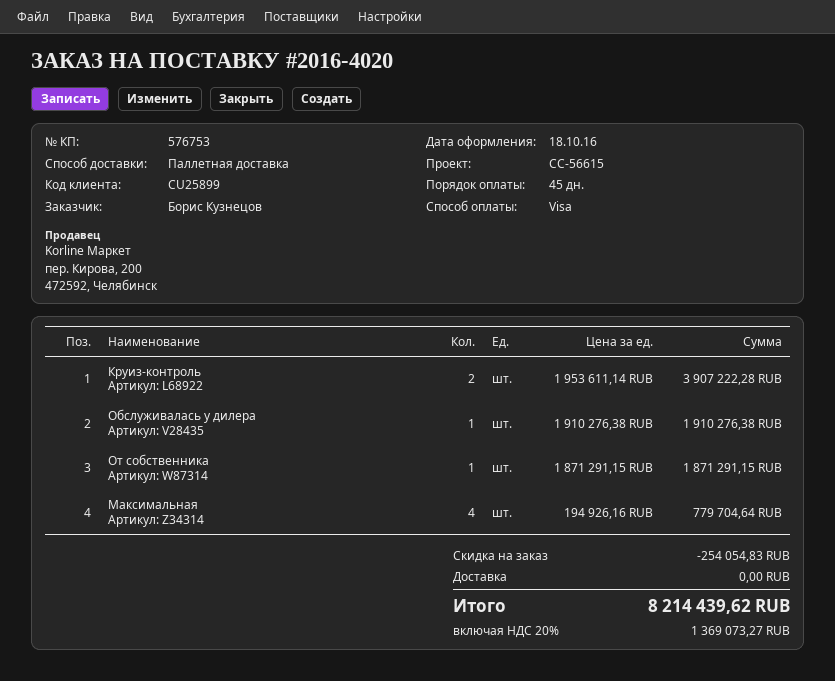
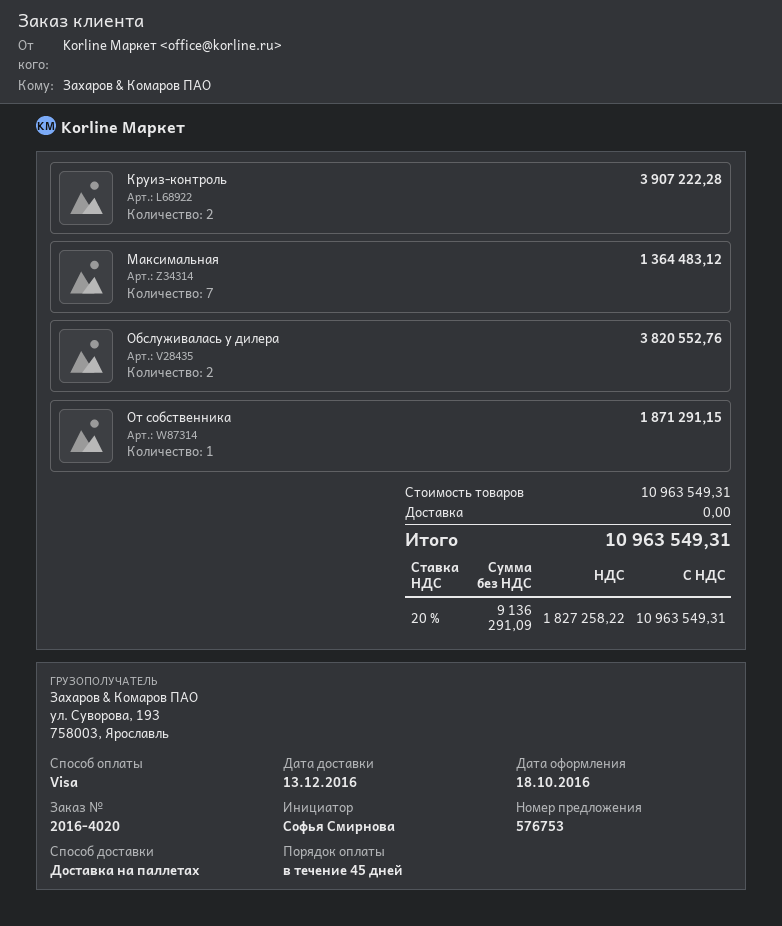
ordered by: Борис Кузнецов -> Софья Смирнова
Обслуживалась у дилера: 1 for 1910276.38 -> 2 for 3820552.76
Максимальная: 4 for 779704.64 -> 7 for 1364483.12
discount: 254054.83 -> none
tax: 20% = 1369073.27 -> 20% = 1827258.22
total: 8214439.62 -> 10963549.31

